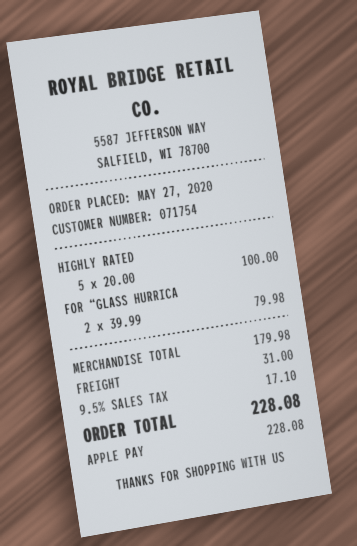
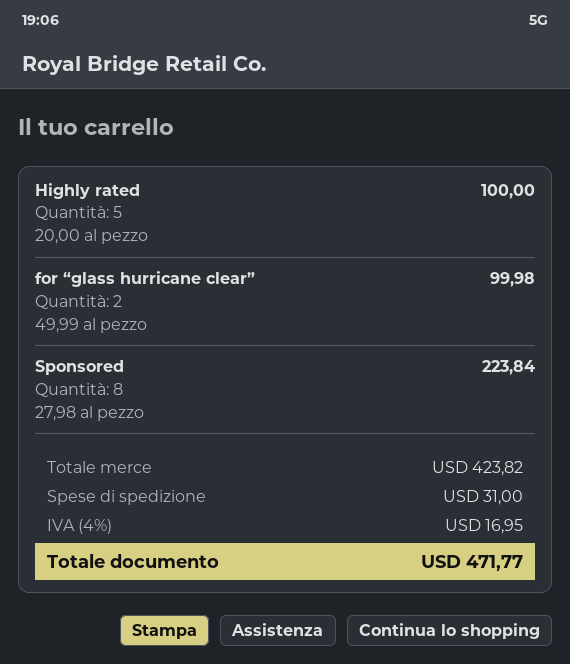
FOR “GLASS HURRICA: 2 x 39.99 = 79.98 -> 2 x 49.99 = 99.98
Sponsored: none -> 8 x 27.98 = 223.84
subtotal: 179.98 -> 423.82
tax: 9.5% = 17.10 -> 4% = 16.95
total: 228.08 -> 471.77

